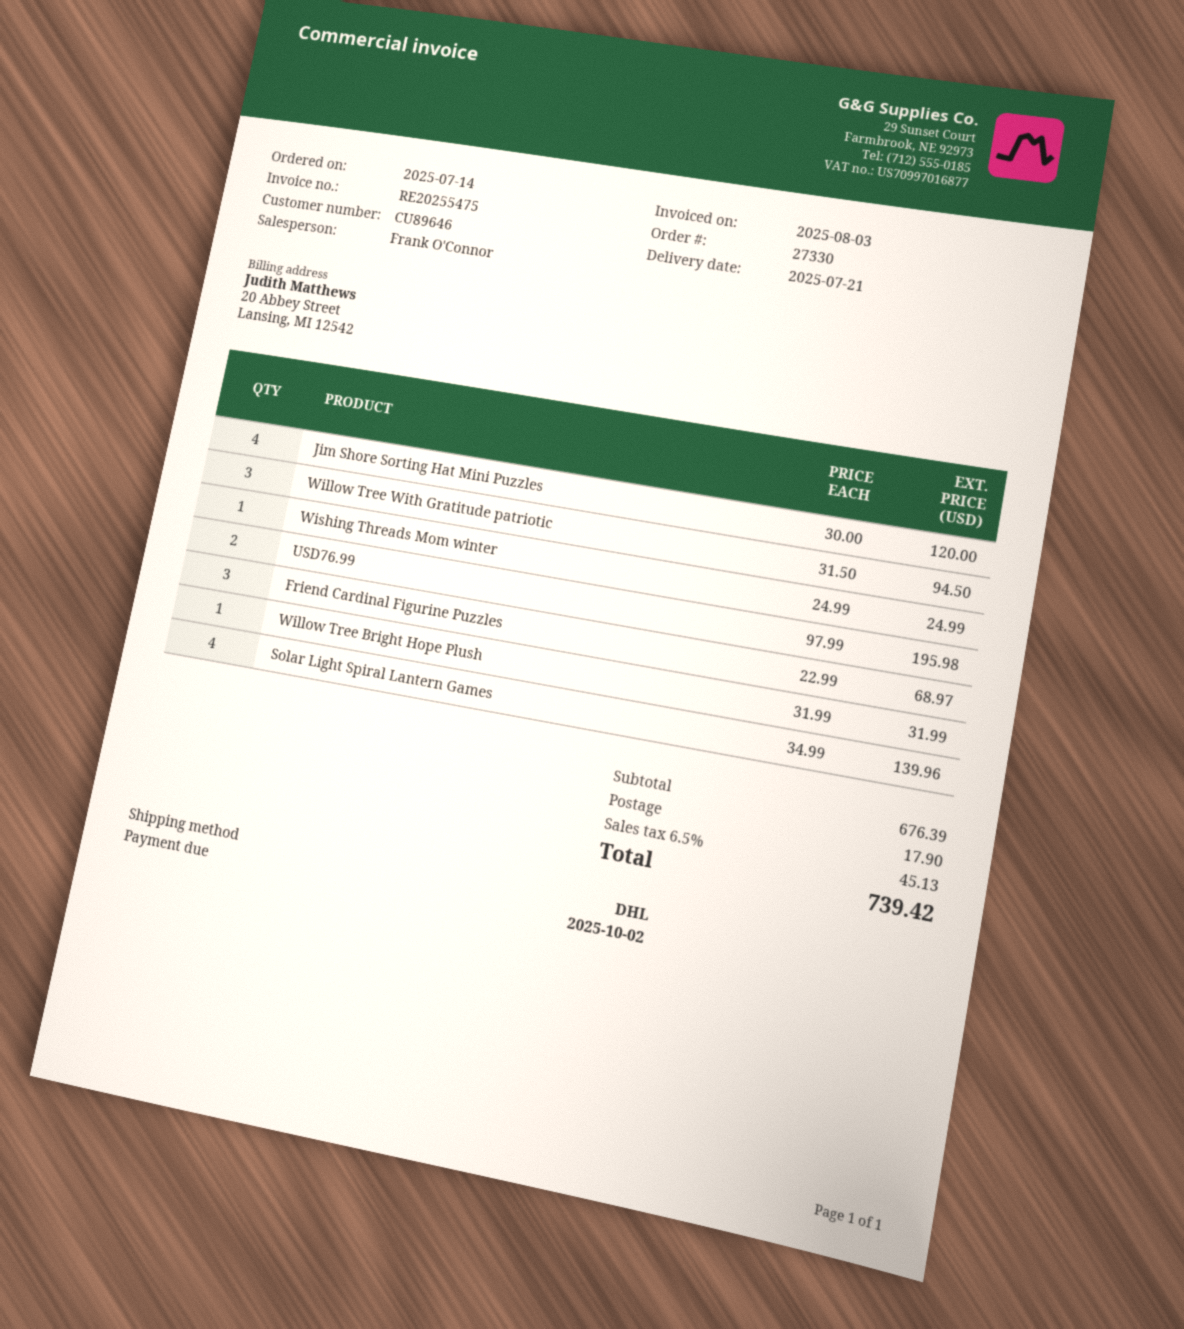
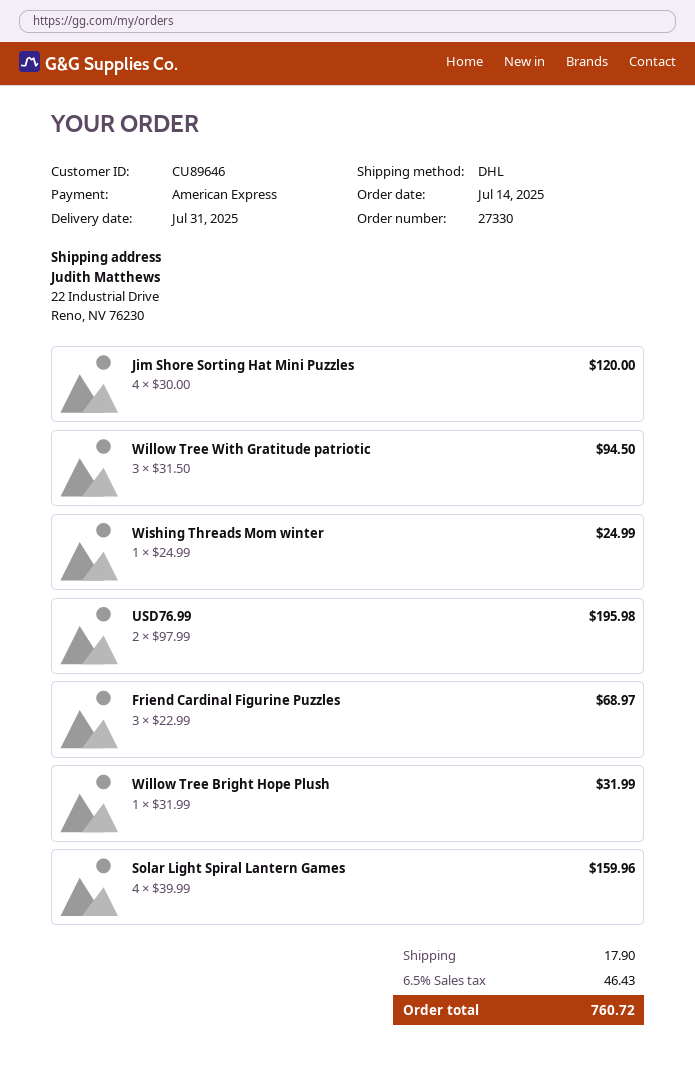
delivery date: 2025-07-21 -> 2025-07-31
Solar Light Spiral Lantern Games: 4 x 34.99 = 139.96 -> 4 x 39.99 = 159.96
tax: 6.5% = 45.13 -> 6.5% = 46.43
total: 739.42 -> 760.72

